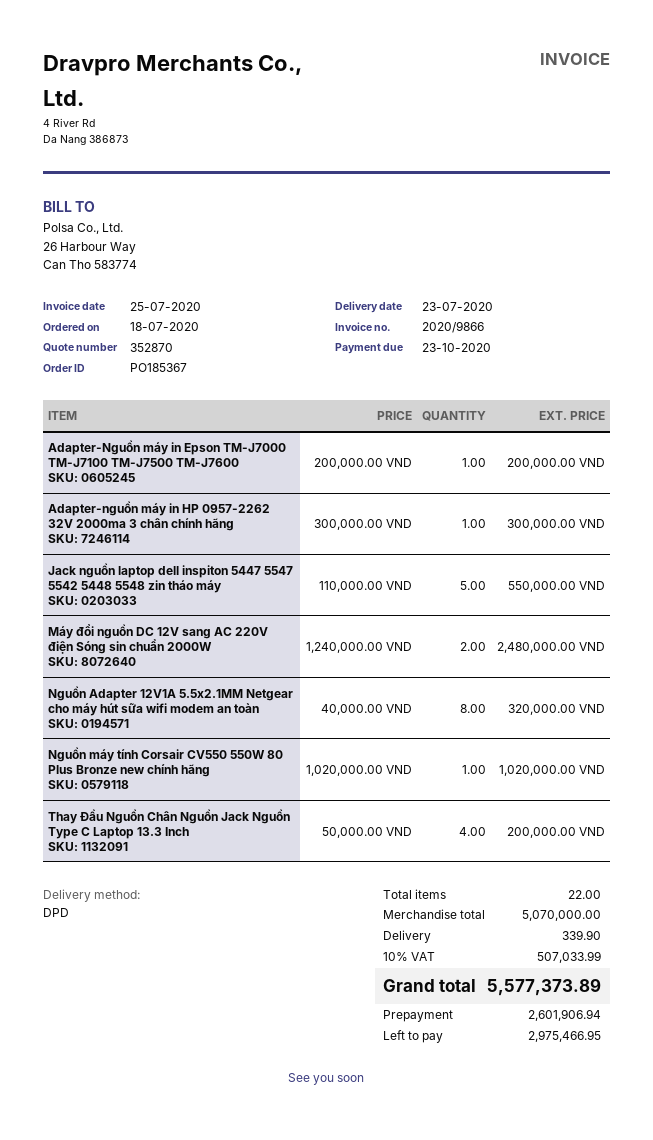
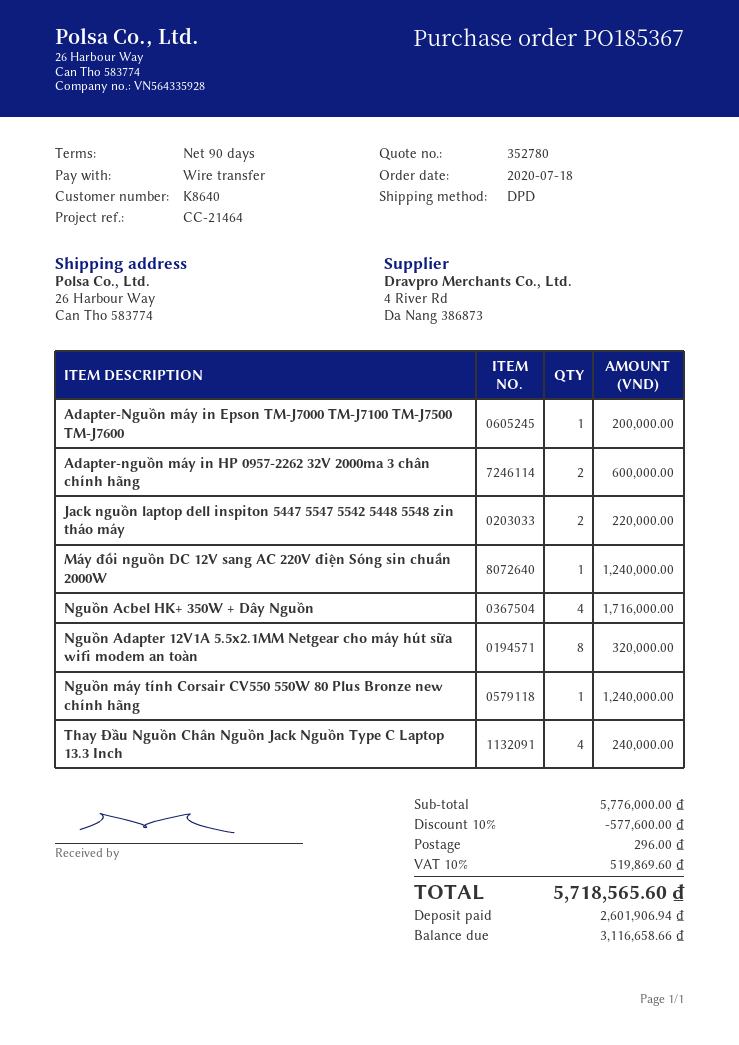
quote number: 352870 -> 352780
Adapter-nguồn máy in HP 0957-2262 32V 2000ma 3 chân chính hãng: 1 for 300000.00 -> 2 for 600000.00
Jack nguồn laptop dell inspiton 5447 5547 5542 5448 5548 zin tháo máy: 5 for 550000.00 -> 2 for 220000.00
Máy đổi nguồn DC 12V sang AC 220V điện Sóng sin chuẩn 2000W: 2 for 2480000.00 -> 1 for 1240000.00
Nguồn máy tính Corsair CV550 550W 80 Plus Bronze new chính hãng: 1 for 1020000.00 -> 1 for 1240000.00
Thay Đầu Nguồn Chân Nguồn Jack Nguồn Type C Laptop 13.3 Inch: 4 for 200000.00 -> 4 for 240000.00
Nguồn Acbel HK+ 350W + Dây Nguồn: none -> 4 for 1716000.00
subtotal: 5070000.00 -> 5776000.00
discount: none -> 10% = 577600.00
shipping: 339.90 -> 296.00
tax: 10% = 507033.99 -> 10% = 519869.60
total: 5577373.89 -> 5718565.60
balance: 2975466.95 -> 3116658.66

